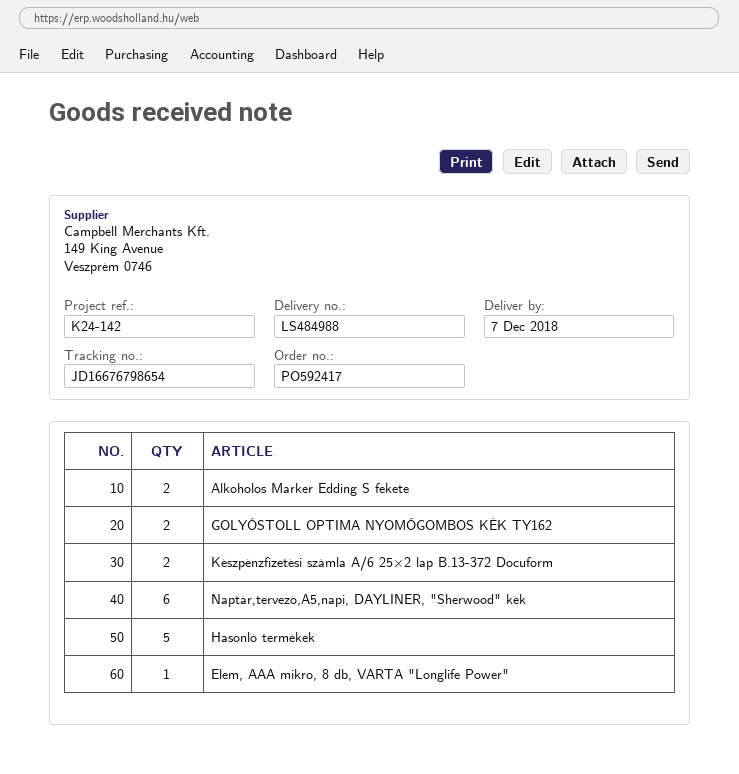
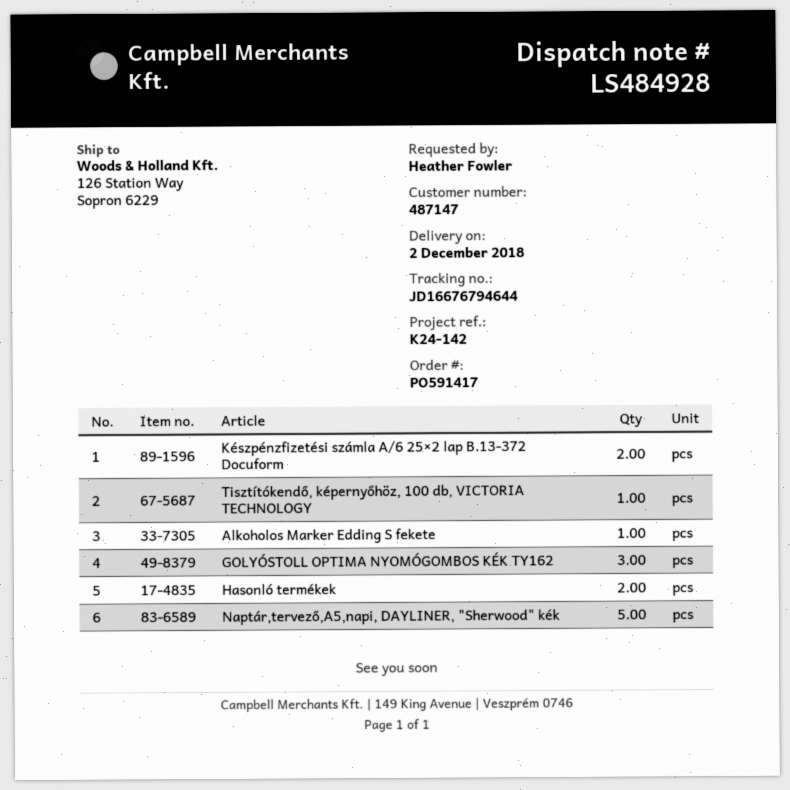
order number: PO592417 -> PO591417
delivery note number: LS484988 -> LS484928
delivery date: 2018-12-07 -> 2018-12-02
tracking number: JD16676798654 -> JD16676794644
Alkoholos Marker Edding S fekete: 2 -> 1
GOLYÓSTOLL OPTIMA NYOMÓGOMBOS KÉK TY162: 2 -> 3
Naptár,tervező,A5,napi, DAYLINER, "Sherwood" kék: 6 -> 5
Hasonló termékek: 5 -> 2
Elem, AAA mikro, 8 db, VARTA "Longlife Power": 1 -> none
Tisztítókendő, képernyőhöz, 100 db, VICTORIA TECHNOLOGY: none -> 1

